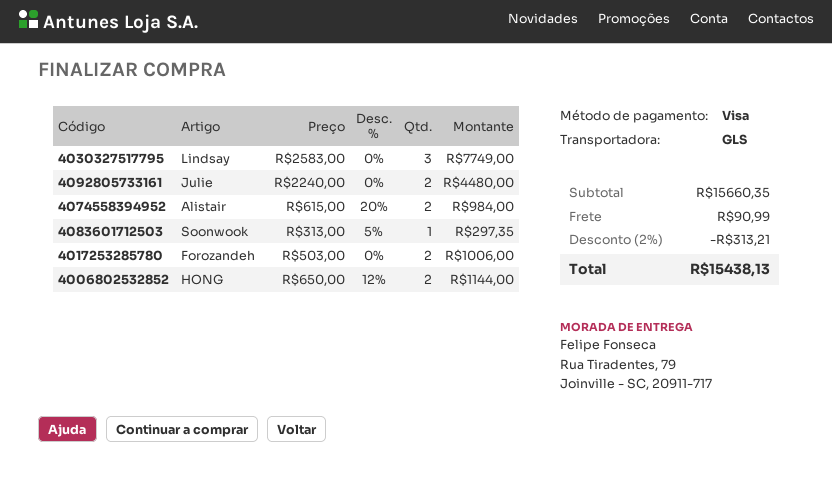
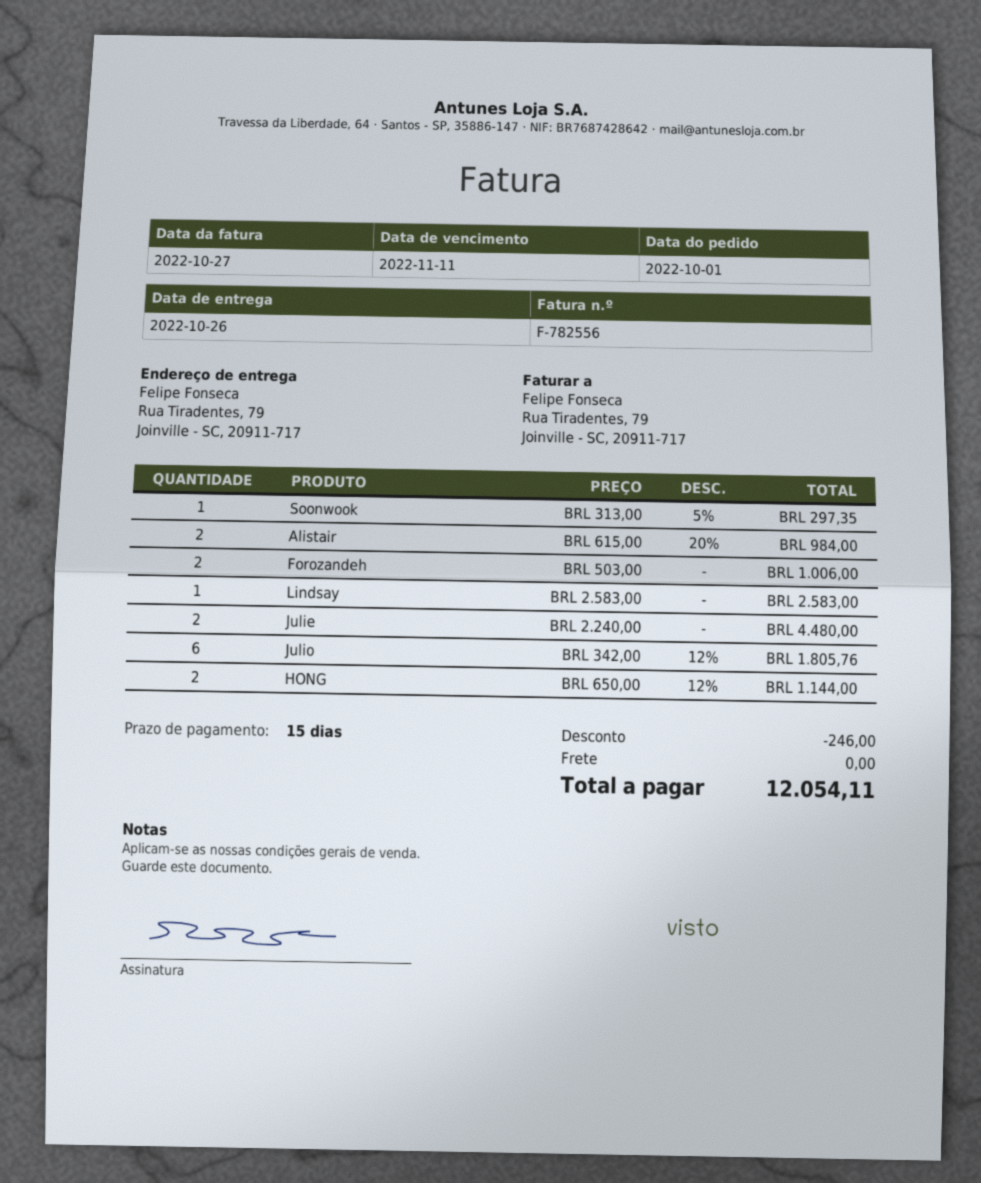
Lindsay: 3 x 2583.00 = 7749.00 -> 1 x 2583.00 = 2583.00
Julio: none -> 6 x 342.00 - 12% = 1805.76
discount: 313.21 -> 246.00
shipping: 90.99 -> 0.00
total: 15438.13 -> 12054.11

